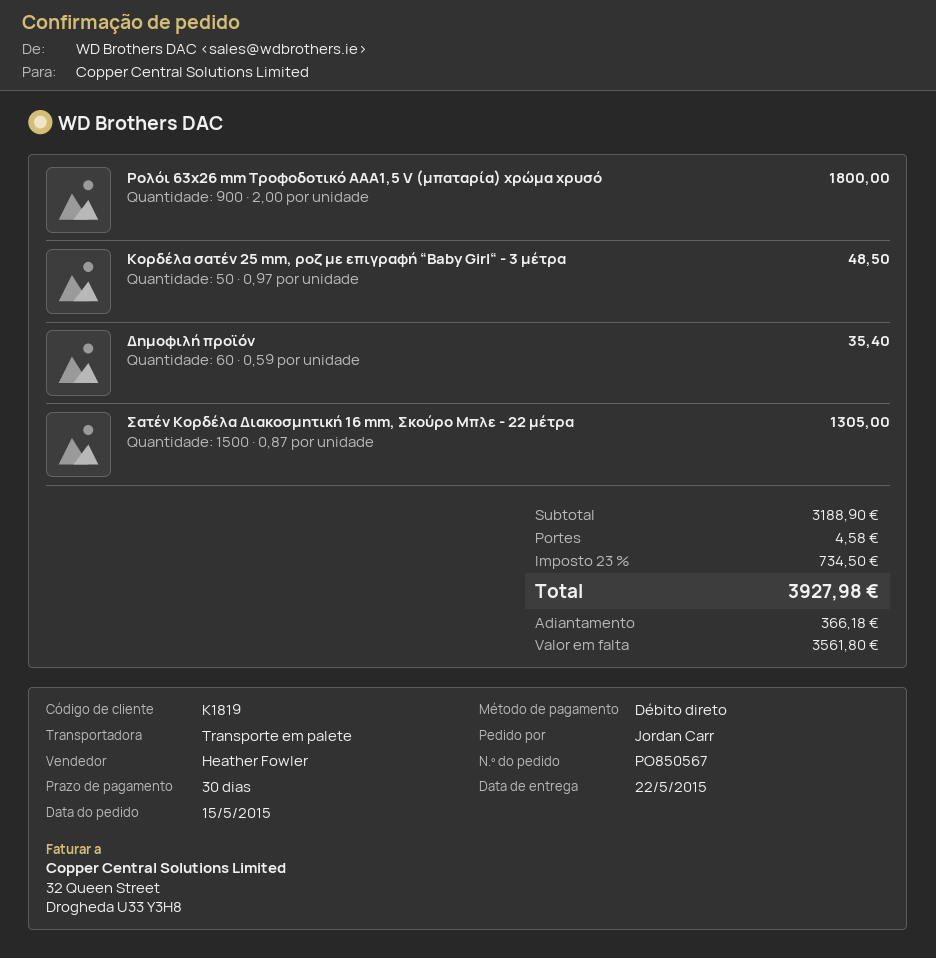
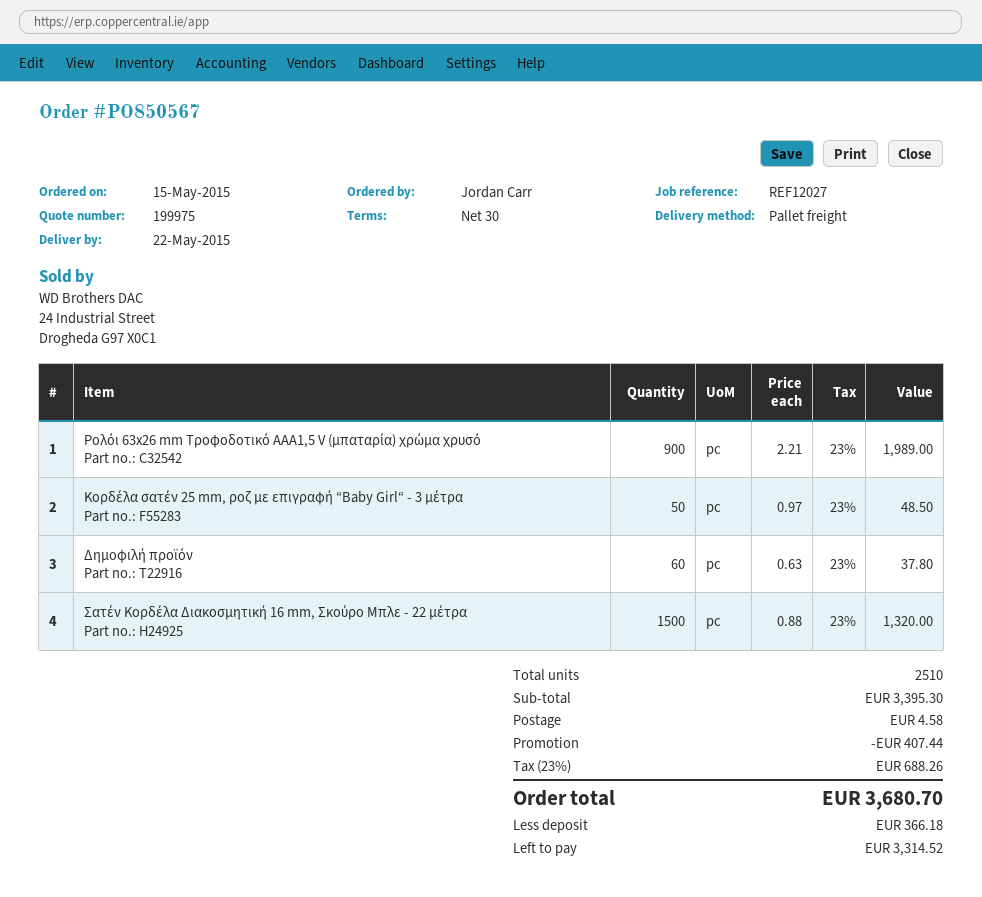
Ρολόι 63x26 mm Τροφοδοτικό AAA1,5 V (μπαταρία) χρώμα χρυσό: 900 x 2.00 = 1800.00 -> 900 x 2.21 = 1989.00
Δημοφιλή προϊόν: 60 x 0.59 = 35.40 -> 60 x 0.63 = 37.80
Σατέν Κορδέλα Διακοσμητική 16 mm, Σκούρο Μπλε - 22 μέτρα: 1500 x 0.87 = 1305.00 -> 1500 x 0.88 = 1320.00
subtotal: 3188.90 -> 3395.30
discount: none -> 407.44
tax: 23% = 734.50 -> 23% = 688.26
total: 3927.98 -> 3680.70
balance: 3561.80 -> 3314.52

